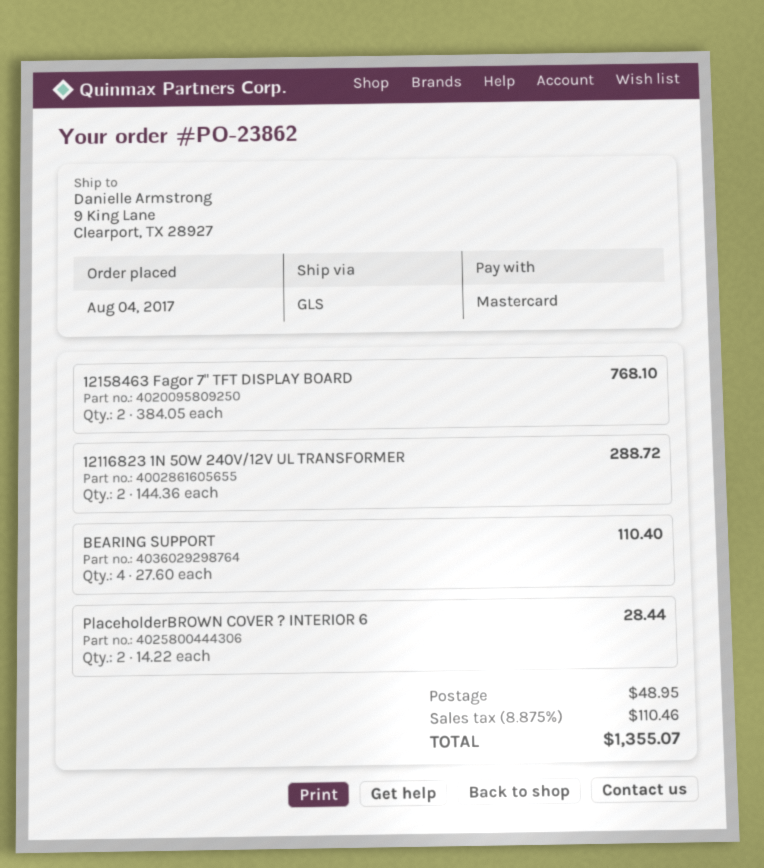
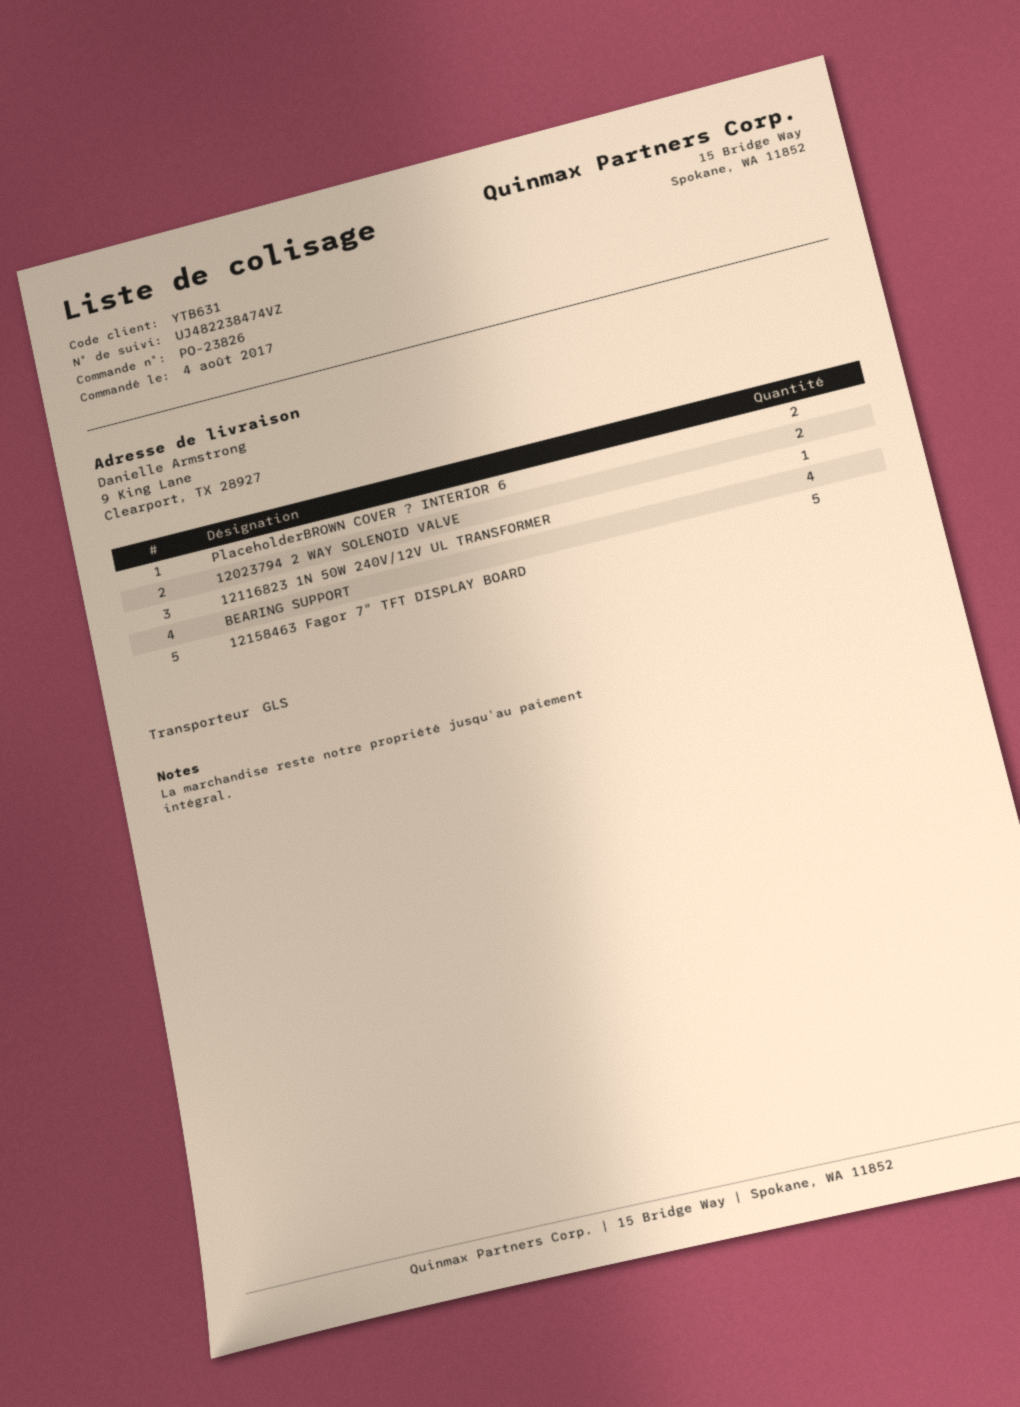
order number: PO-23862 -> PO-23826
12158463 Fagor 7" TFT DISPLAY BOARD: 2 -> 5
12116823 1N 50W 240V/12V UL TRANSFORMER: 2 -> 1
12023794 2 WAY SOLENOID VALVE: none -> 2

